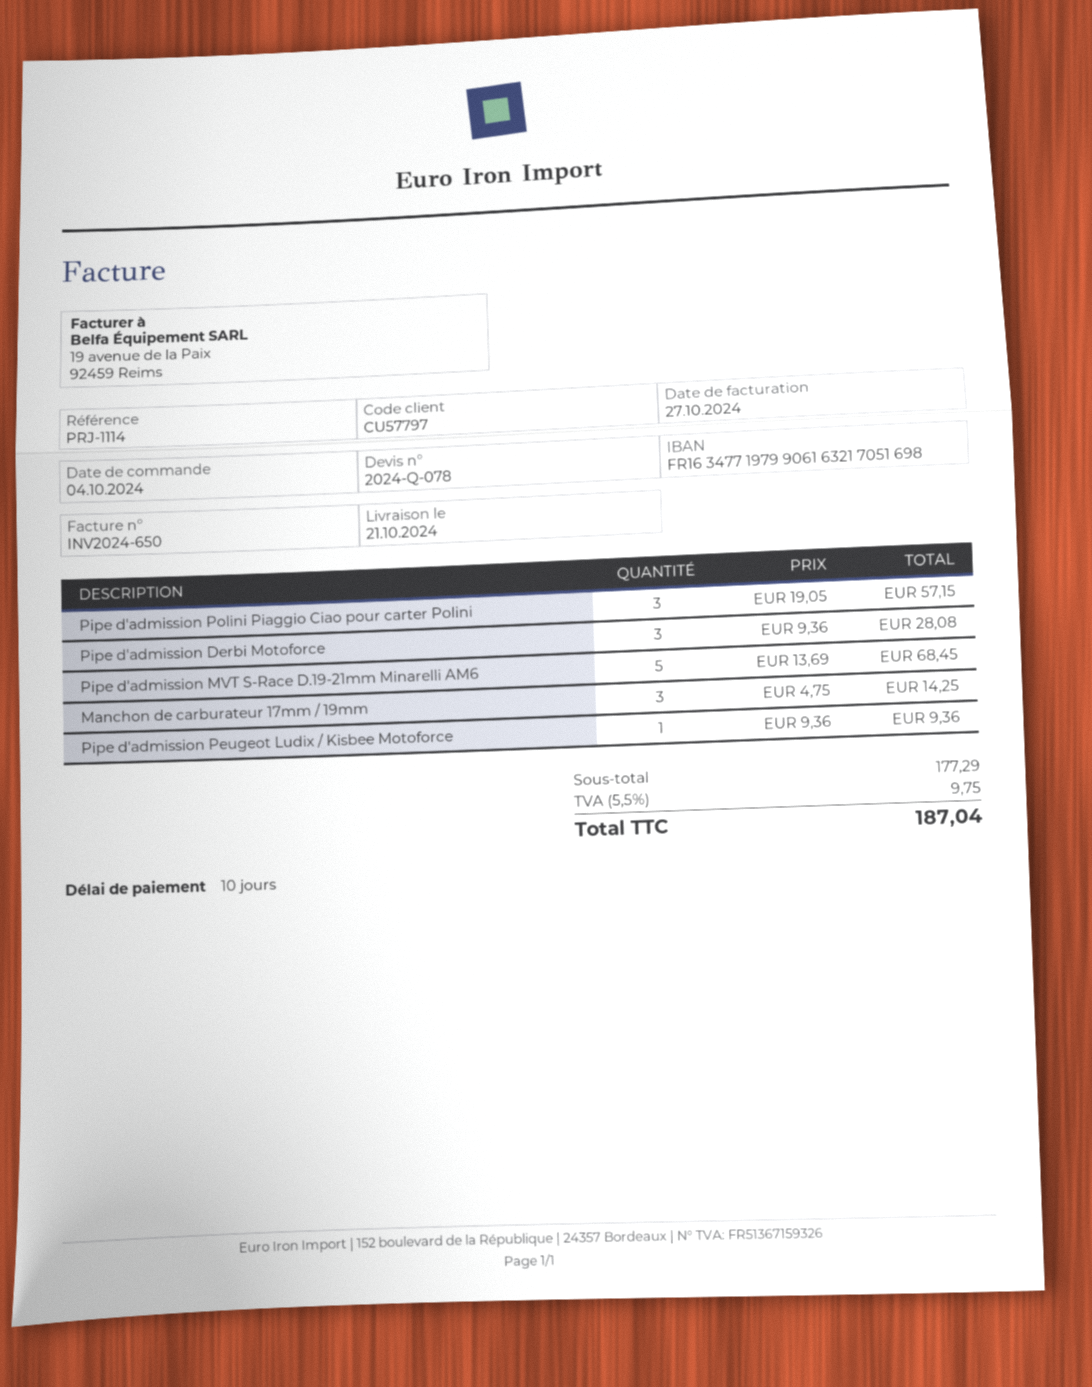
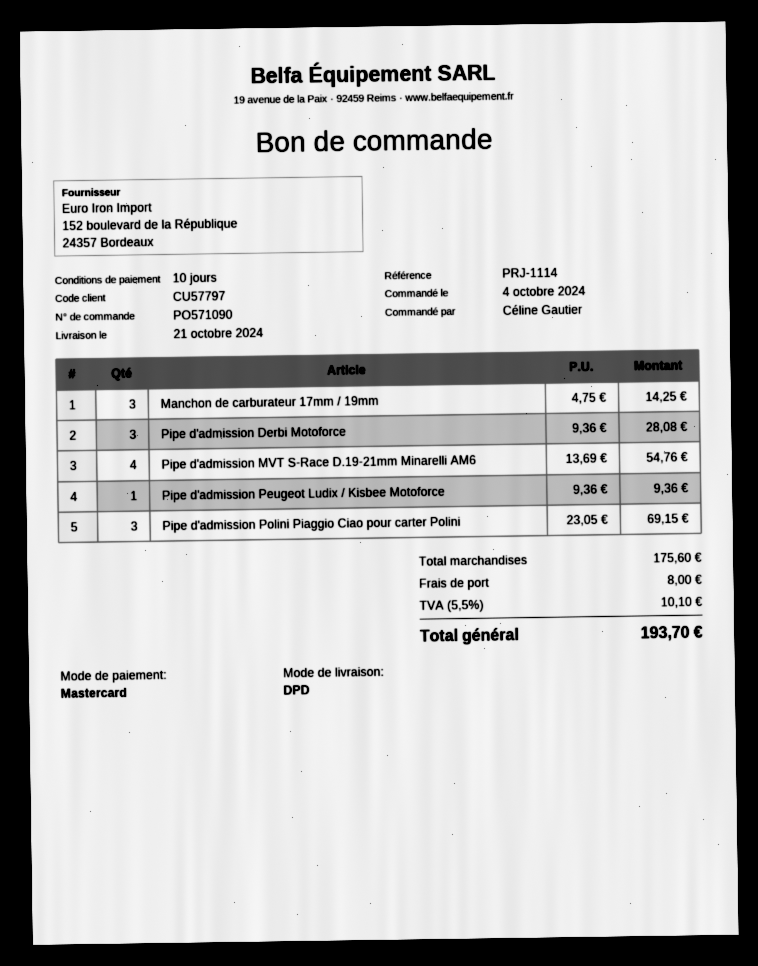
Pipe d'admission Polini Piaggio Ciao pour carter Polini: 3 x 19.05 = 57.15 -> 3 x 23.05 = 69.15
Pipe d'admission MVT S-Race D.19-21mm Minarelli AM6: 5 x 13.69 = 68.45 -> 4 x 13.69 = 54.76
subtotal: 177.29 -> 175.60
shipping: none -> 8.00
tax: 5.5% = 9.75 -> 5.5% = 10.10
total: 187.04 -> 193.70

